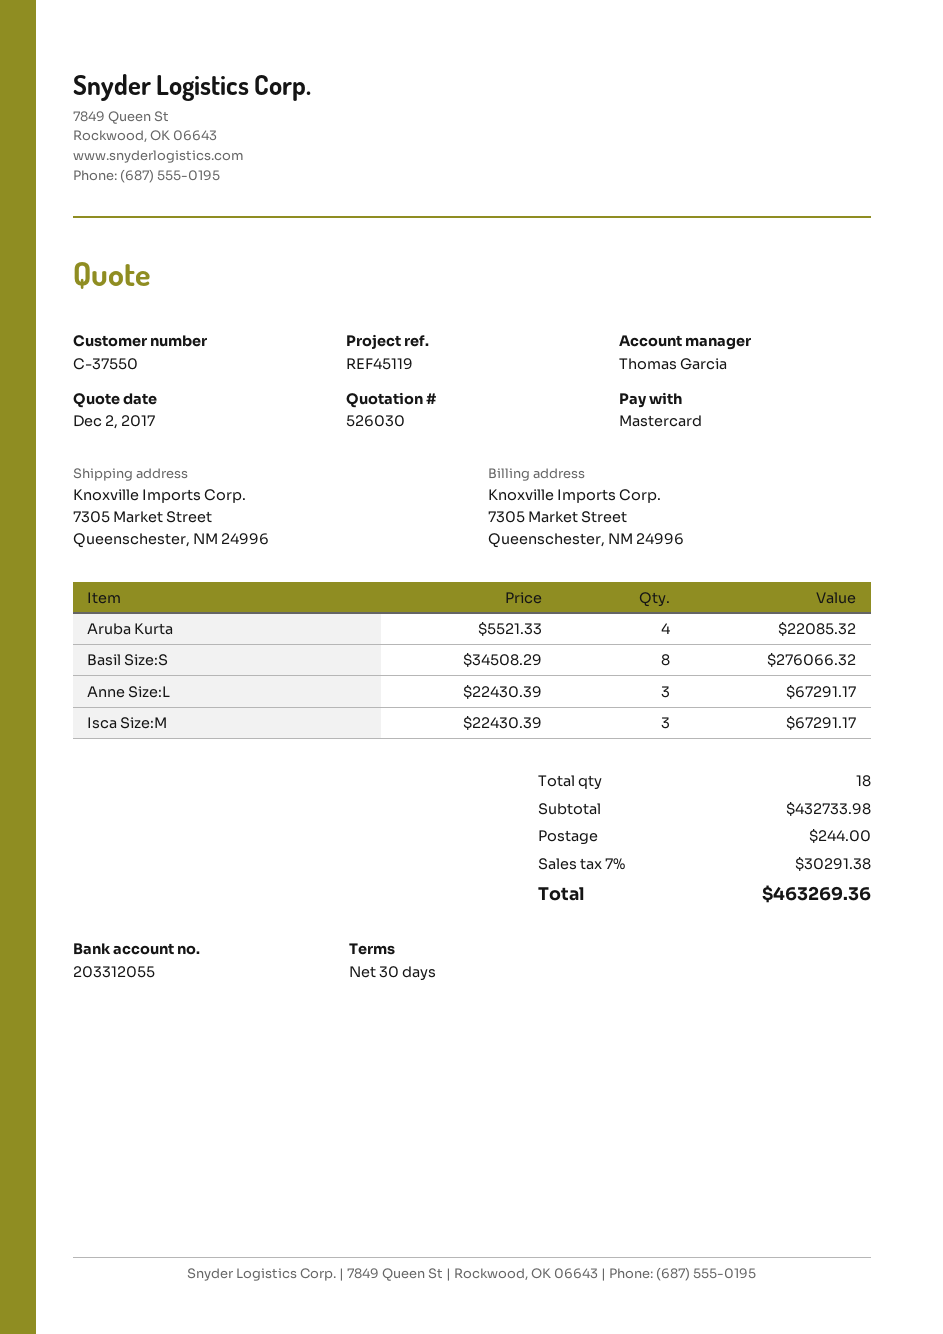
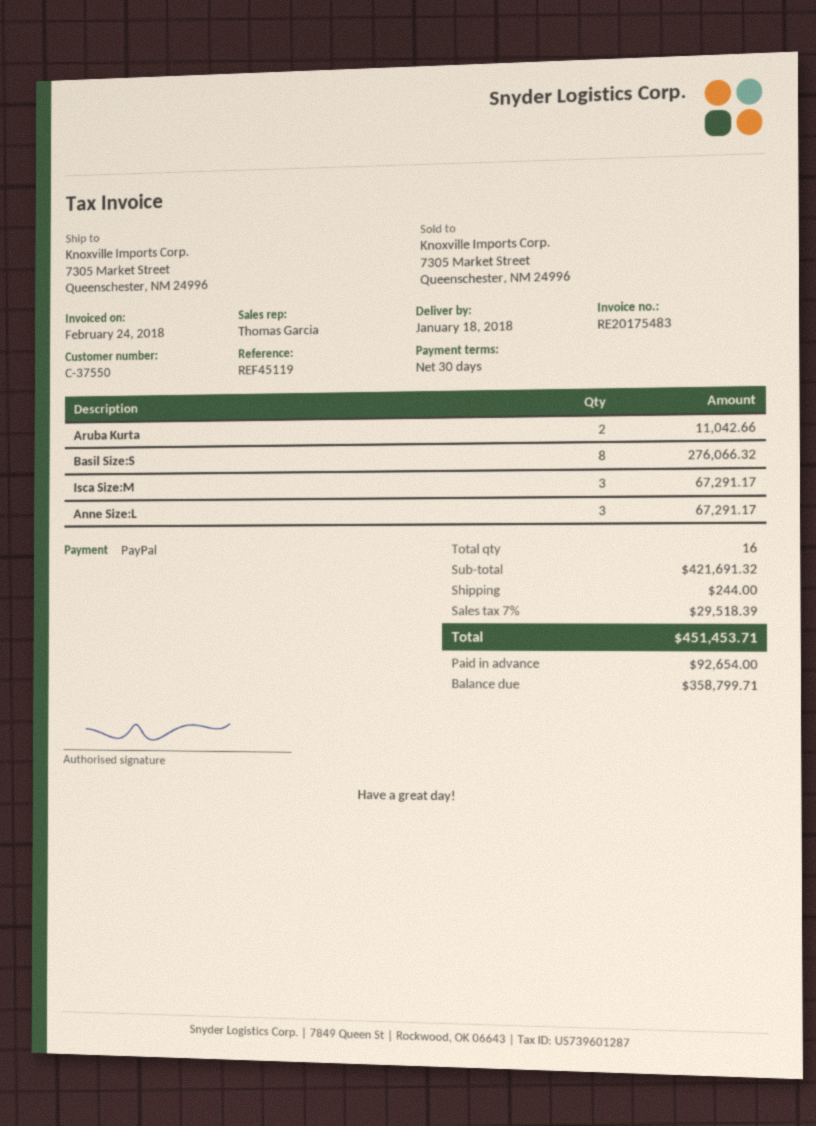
payment method: Mastercard -> PayPal
Aruba Kurta: 4 for 22085.32 -> 2 for 11042.66
total quantity: 18 -> 16
subtotal: 432733.98 -> 421691.32
tax: 7% = 30291.38 -> 7% = 29518.39
total: 463269.36 -> 451453.71

